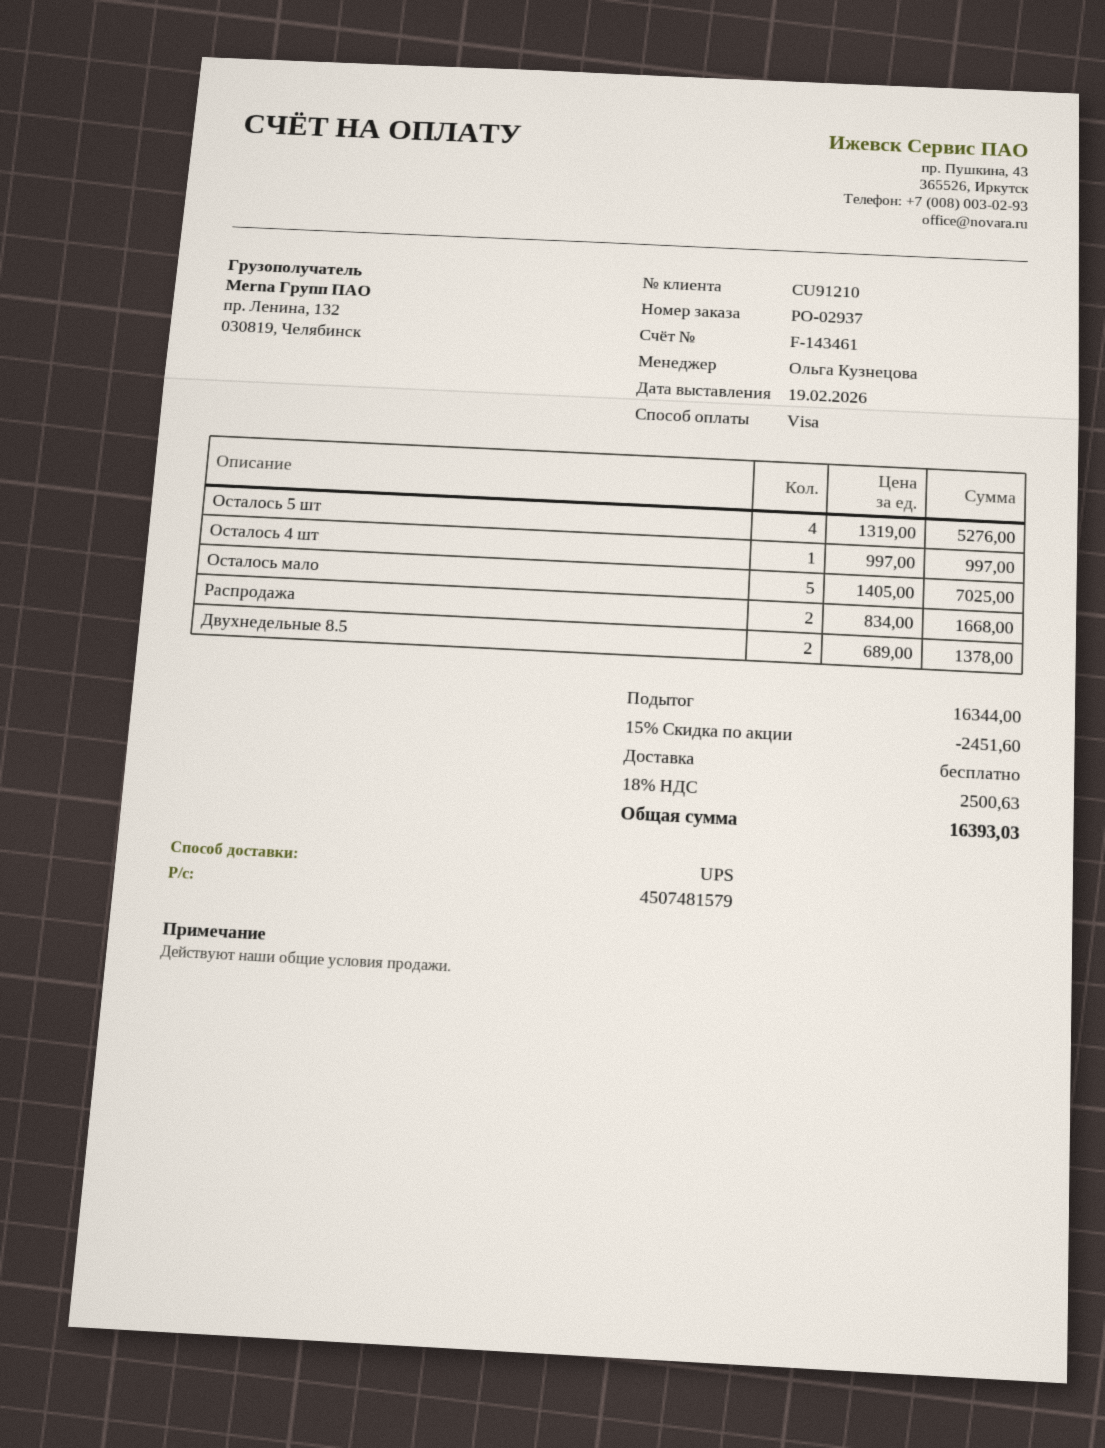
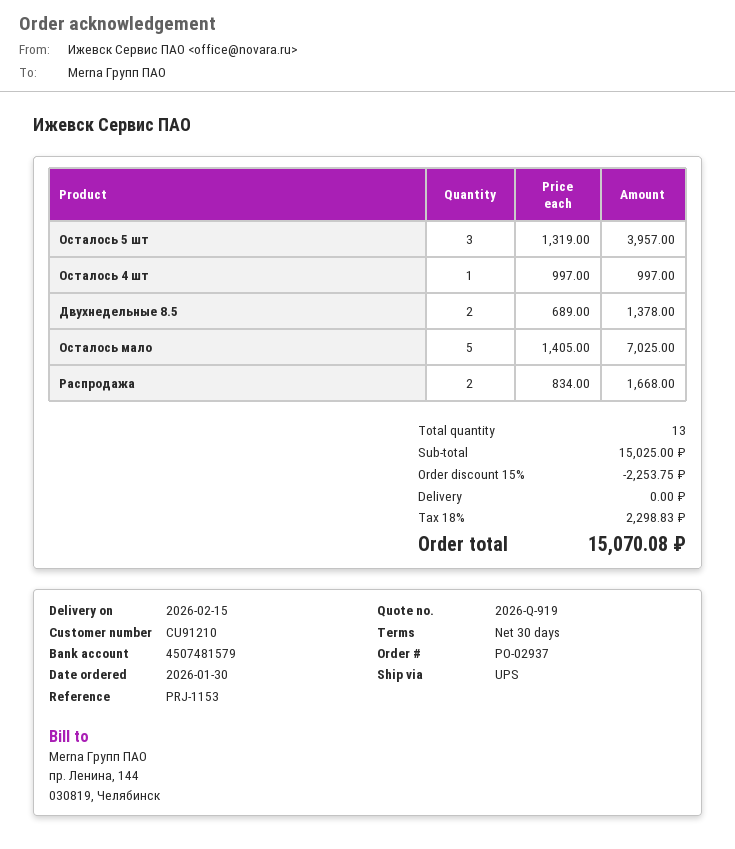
Осталось 5 шт: 4 x 1319.00 = 5276.00 -> 3 x 1319.00 = 3957.00
subtotal: 16344.00 -> 15025.00
discount: 15% = 2451.60 -> 15% = 2253.75
tax: 18% = 2500.63 -> 18% = 2298.83
total: 16393.03 -> 15070.08

